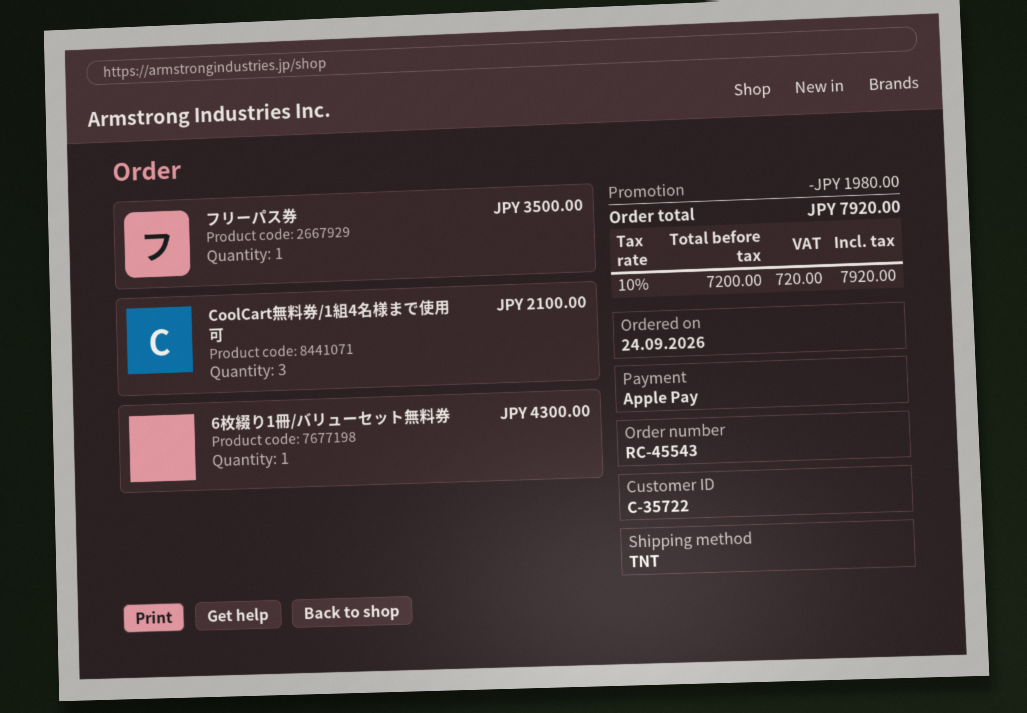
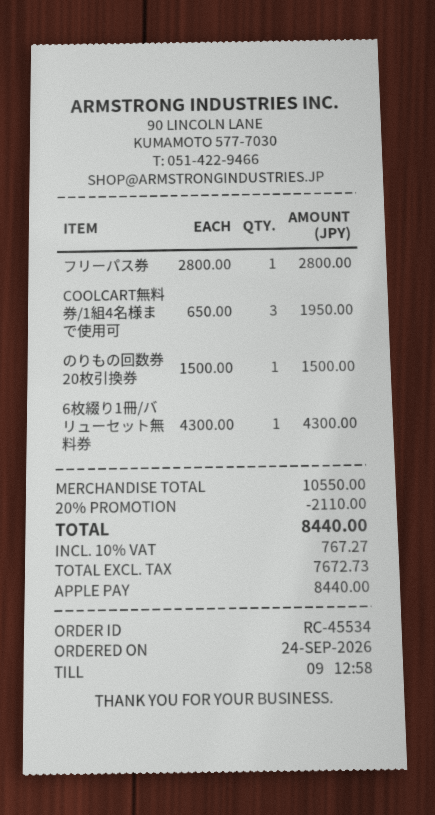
order number: RC-45543 -> RC-45534
フリーパス券: 1 for 3500.00 -> 1 for 2800.00
CoolCart無料券/1組4名様まで使用可: 3 for 2100.00 -> 3 for 1950.00
のりもの回数券 20枚引換券: none -> 1 for 1500.00
discount: 1980.00 -> 2110.00
net: 7200.00 -> 7672.73
tax: 10% = 720.00 -> 10% = 767.27
total: 7920.00 -> 8440.00

